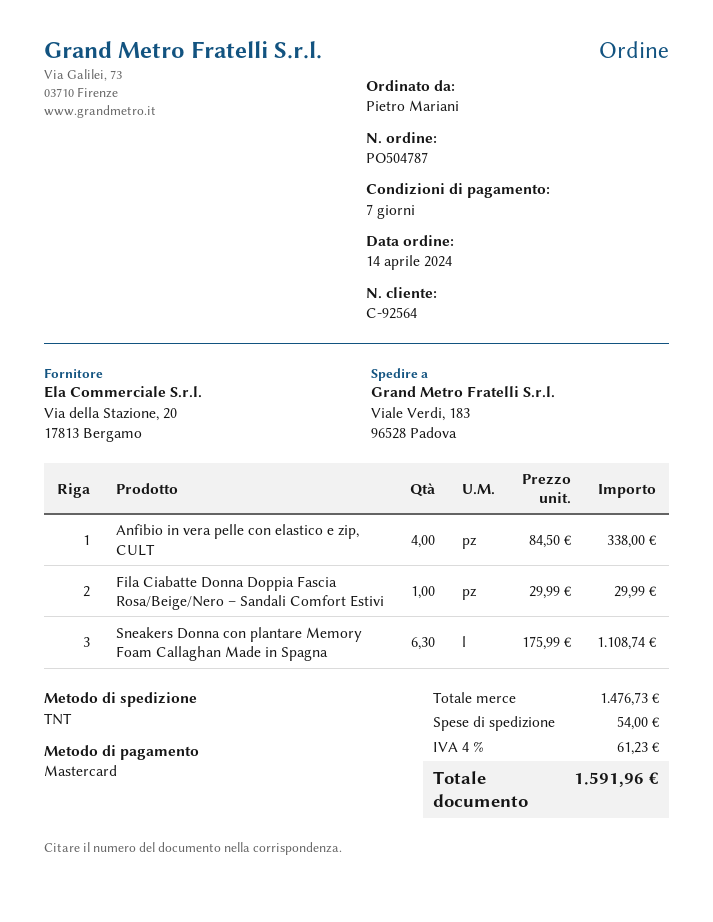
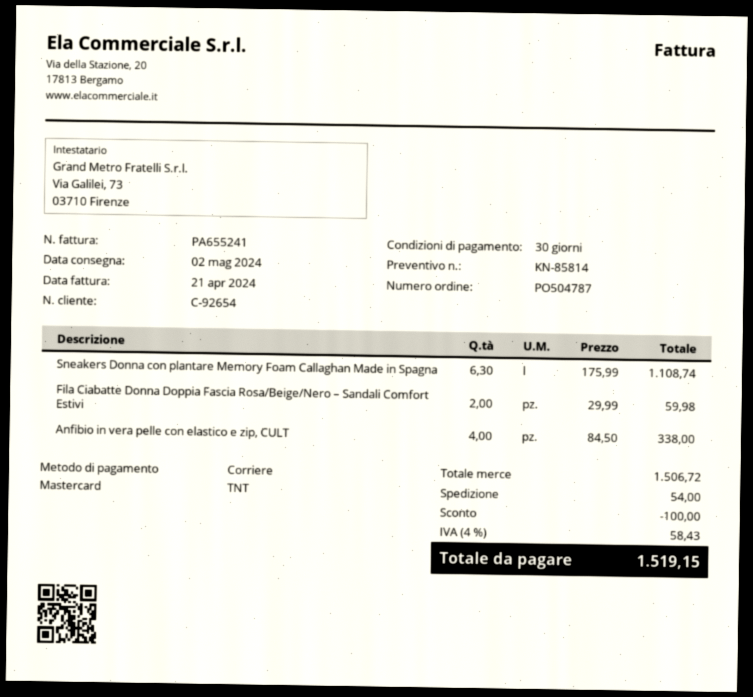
payment terms: 7 days -> 30 days
customer number: C-92564 -> C-92654
Fila Ciabatte Donna Doppia Fascia Rosa/Beige/Nero – Sandali Comfort Estivi: 1 x 29.99 = 29.99 -> 2 x 29.99 = 59.98
subtotal: 1476.73 -> 1506.72
discount: none -> 100.00
tax: 4% = 61.23 -> 4% = 58.43
total: 1591.96 -> 1519.15

